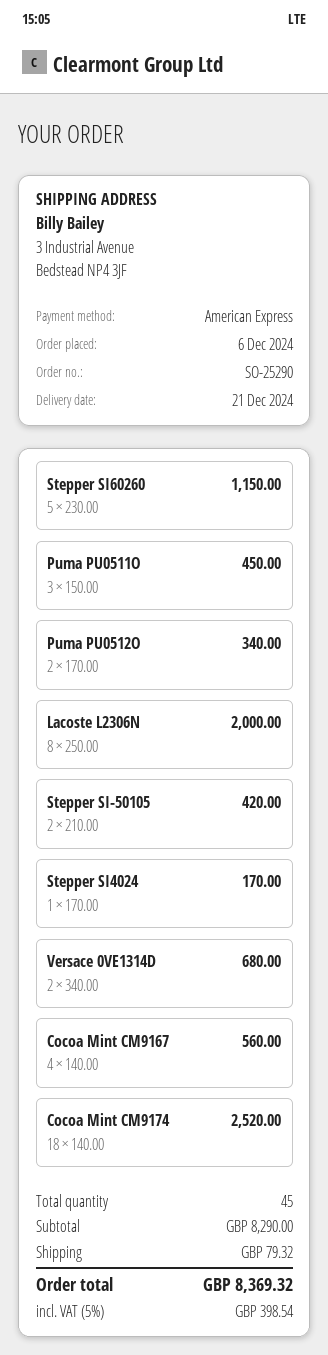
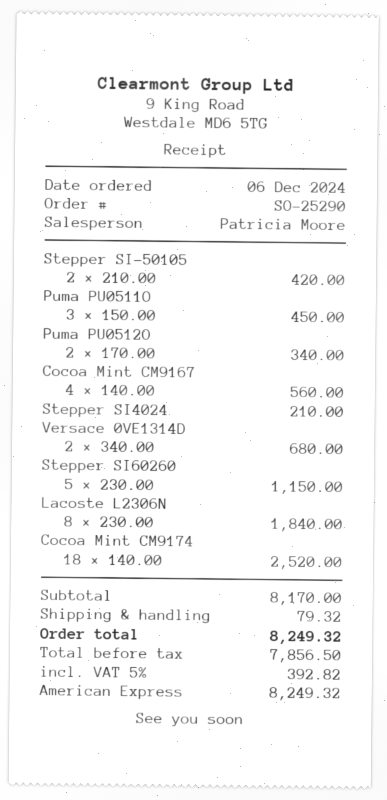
Lacoste L2306N: 8 x 250.00 = 2000.00 -> 8 x 230.00 = 1840.00
Stepper SI4024: 1 x 170.00 = 170.00 -> 1 x 210.00 = 210.00
subtotal: 8290.00 -> 8170.00
tax: 5% = 398.54 -> 5% = 392.82
total: 8369.32 -> 8249.32

